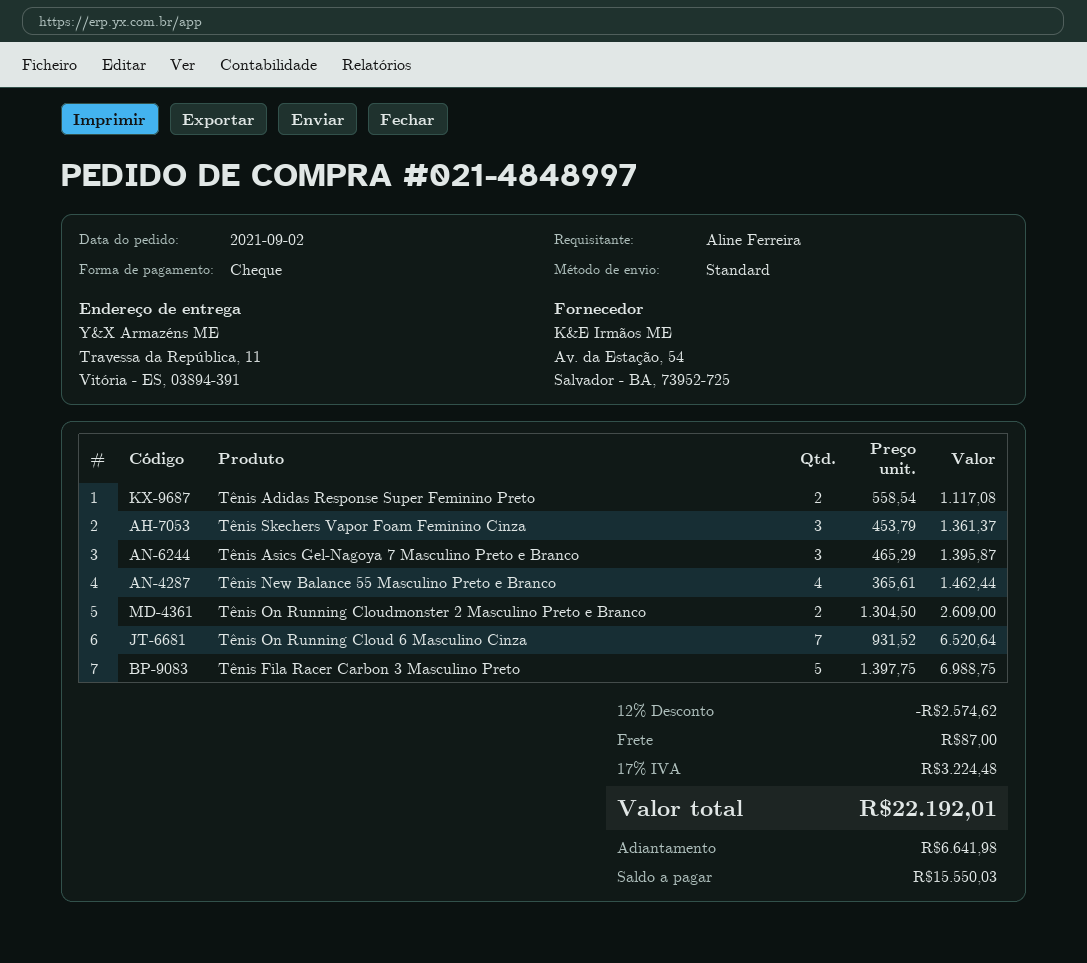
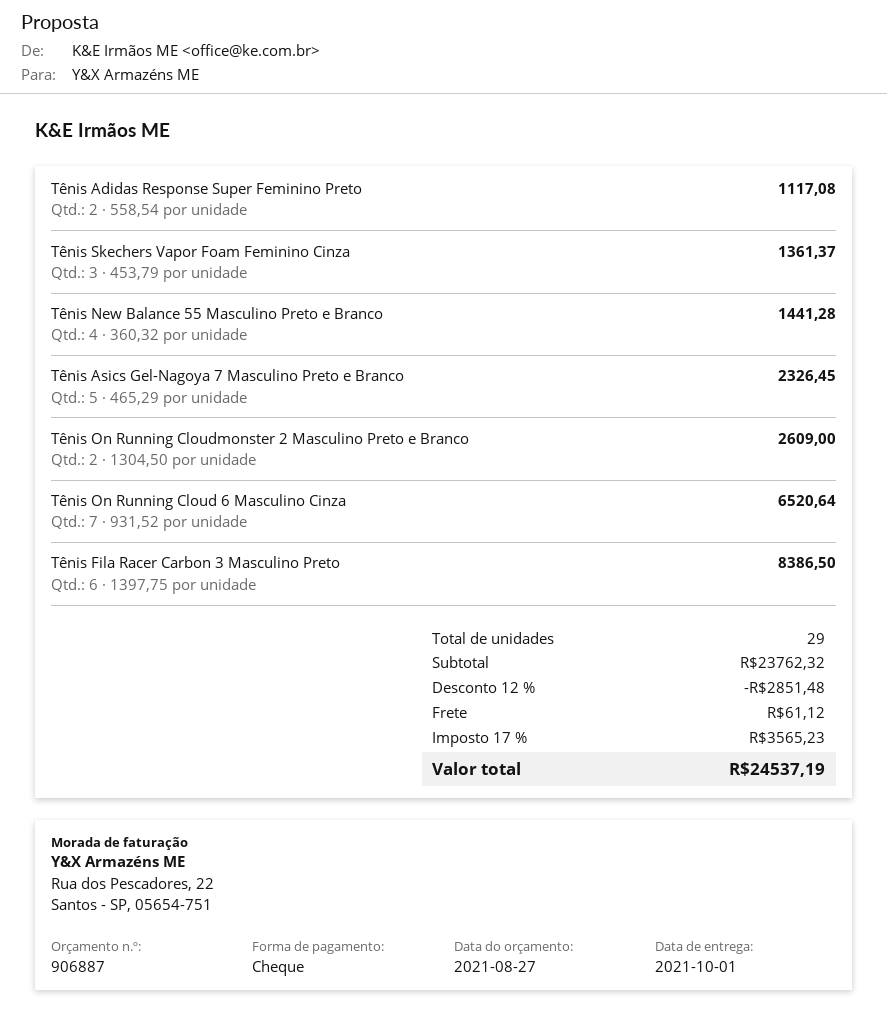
Tênis Asics Gel-Nagoya 7 Masculino Preto e Branco: 3 x 465.29 = 1395.87 -> 5 x 465.29 = 2326.45
Tênis New Balance 55 Masculino Preto e Branco: 4 x 365.61 = 1462.44 -> 4 x 360.32 = 1441.28
Tênis Fila Racer Carbon 3 Masculino Preto: 5 x 1397.75 = 6988.75 -> 6 x 1397.75 = 8386.50
discount: 12% = 2574.62 -> 12% = 2851.48
shipping: 87.00 -> 61.12
tax: 17% = 3224.48 -> 17% = 3565.23
total: 22192.01 -> 24537.19

